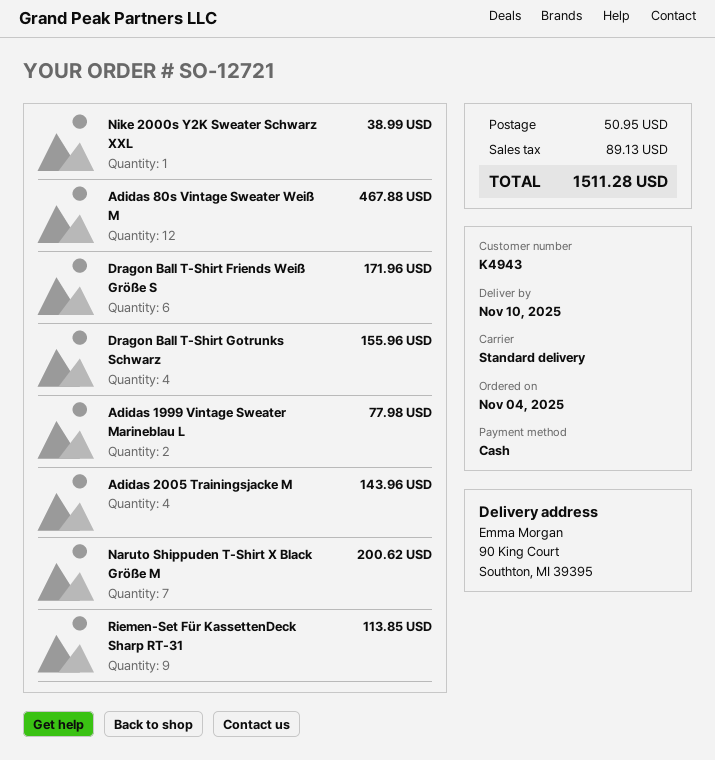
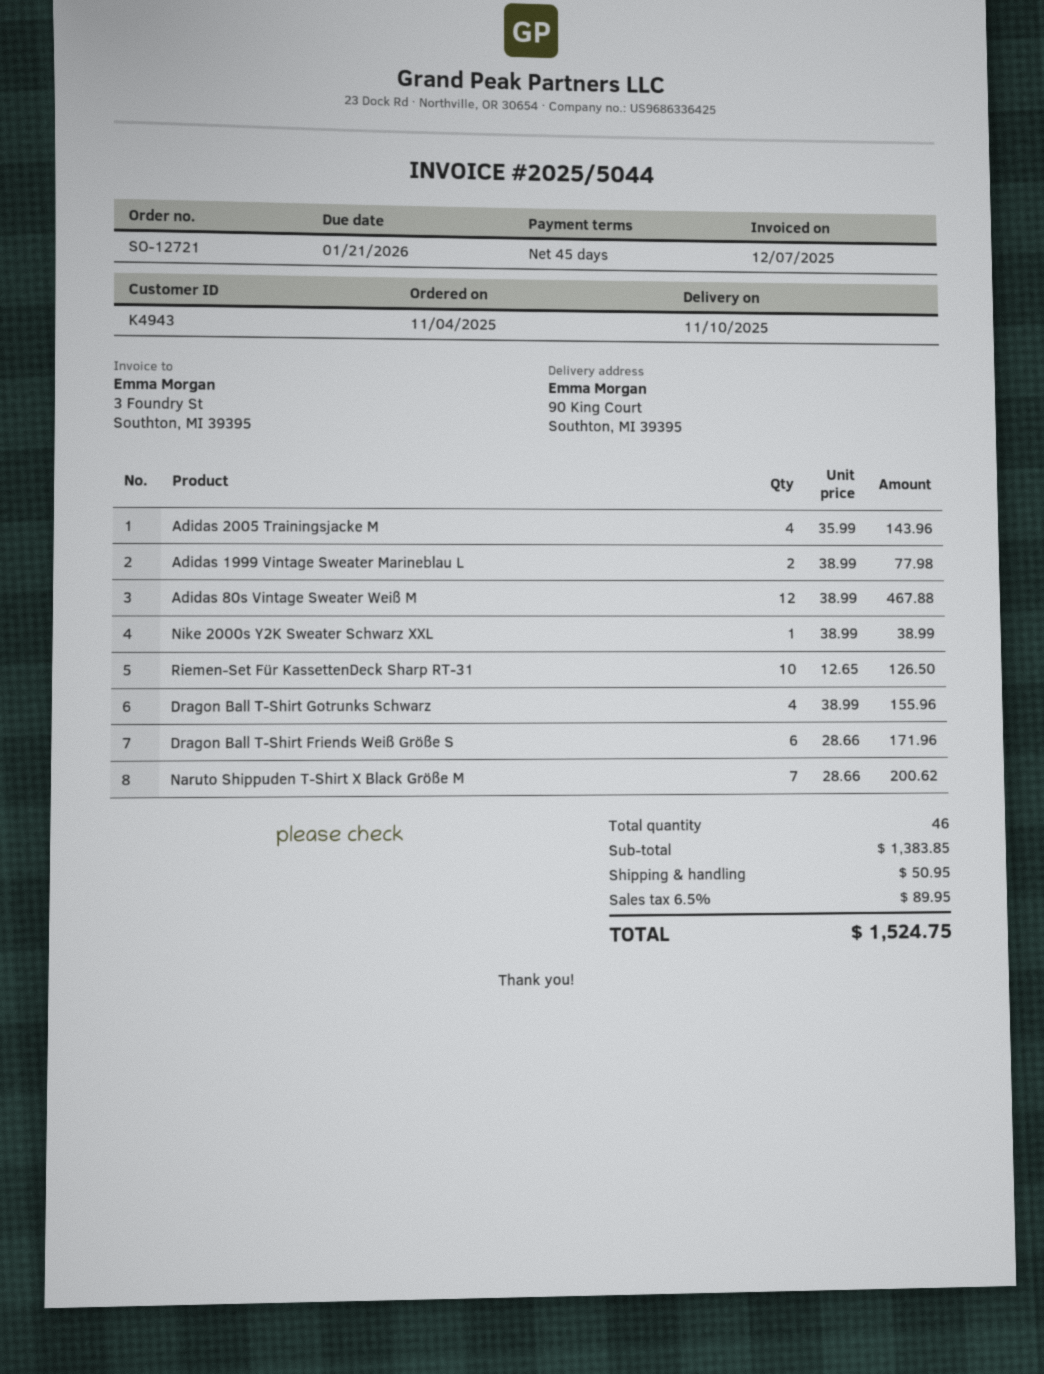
Riemen-Set Für KassettenDeck Sharp RT-31: 9 for 113.85 -> 10 for 126.50
tax: 89.13 -> 89.95
total: 1511.28 -> 1524.75

